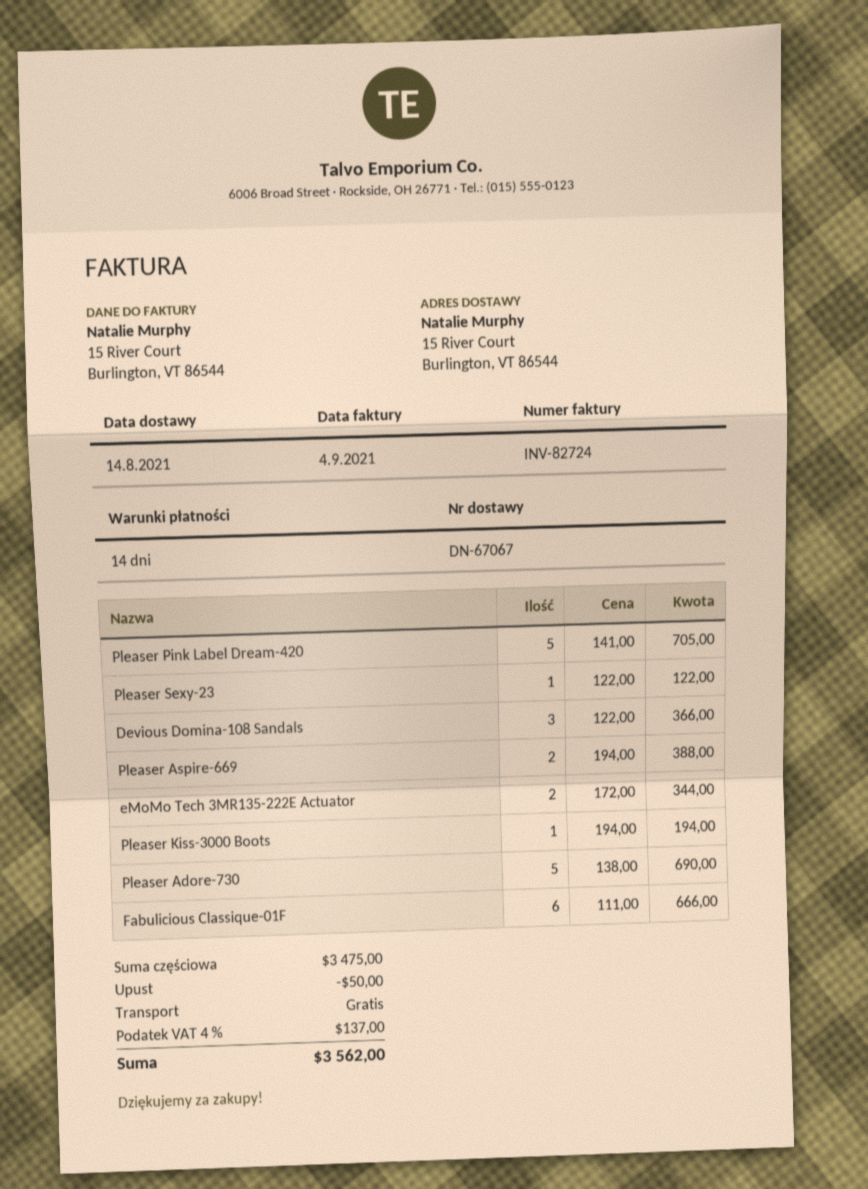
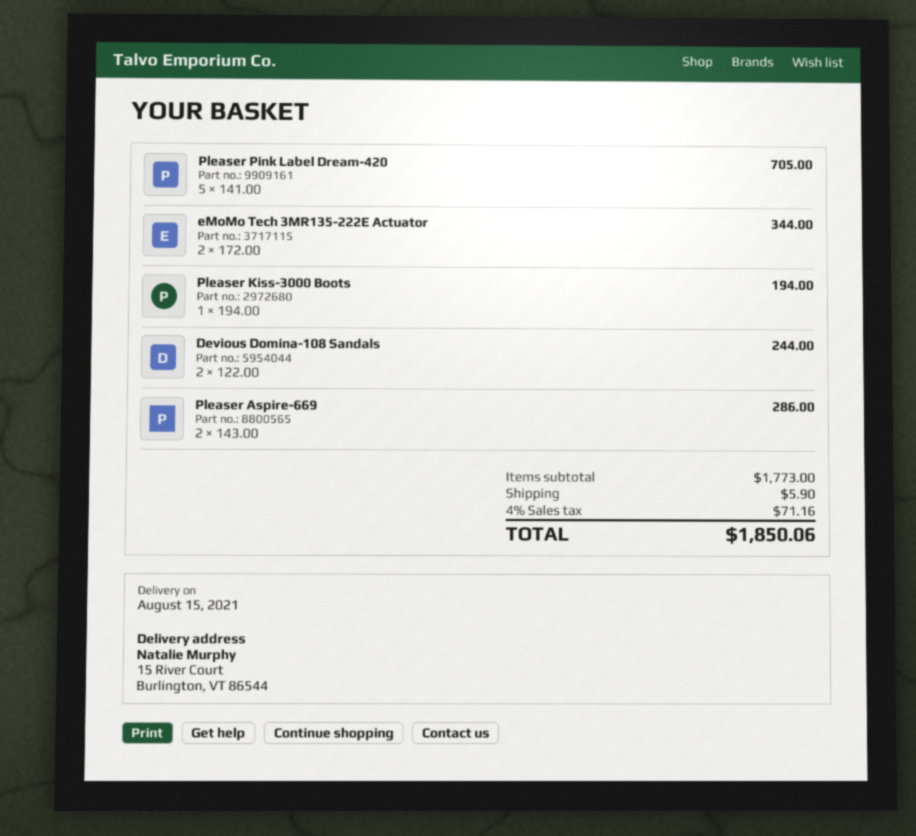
delivery date: 2021-08-14 -> 2021-08-15
Pleaser Sexy-23: 1 x 122.00 = 122.00 -> none
Devious Domina-108 Sandals: 3 x 122.00 = 366.00 -> 2 x 122.00 = 244.00
Pleaser Aspire-669: 2 x 194.00 = 388.00 -> 2 x 143.00 = 286.00
Pleaser Adore-730: 5 x 138.00 = 690.00 -> none
Fabulicious Classique-01F: 6 x 111.00 = 666.00 -> none
subtotal: 3475.00 -> 1773.00
discount: 50.00 -> none
shipping: 0.00 -> 5.90
tax: 4% = 137.00 -> 4% = 71.16
total: 3562.00 -> 1850.06

